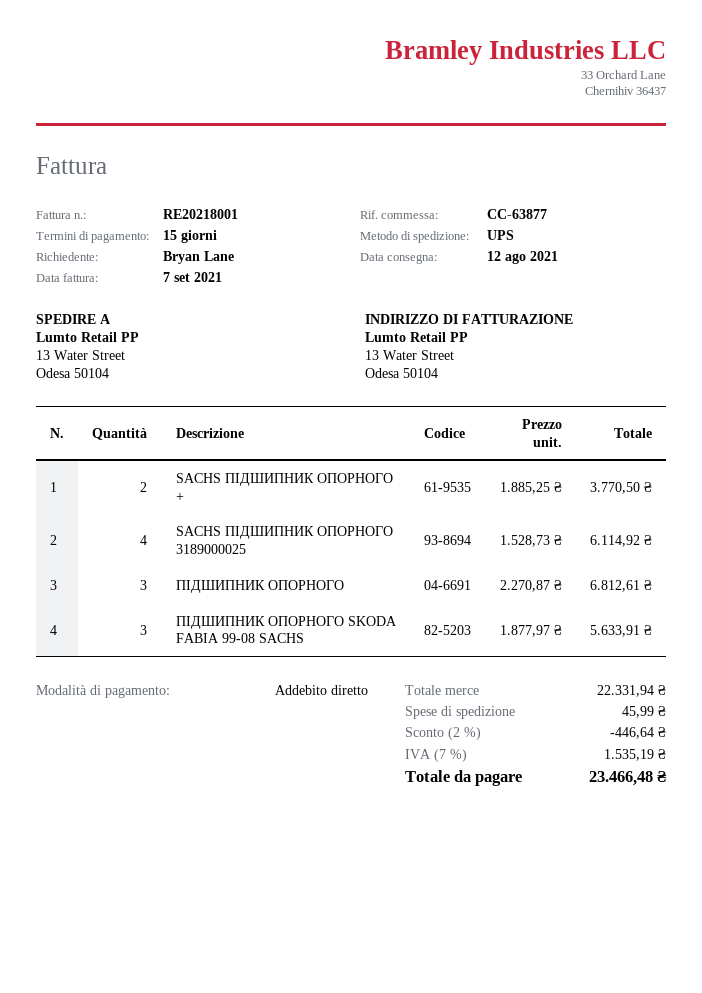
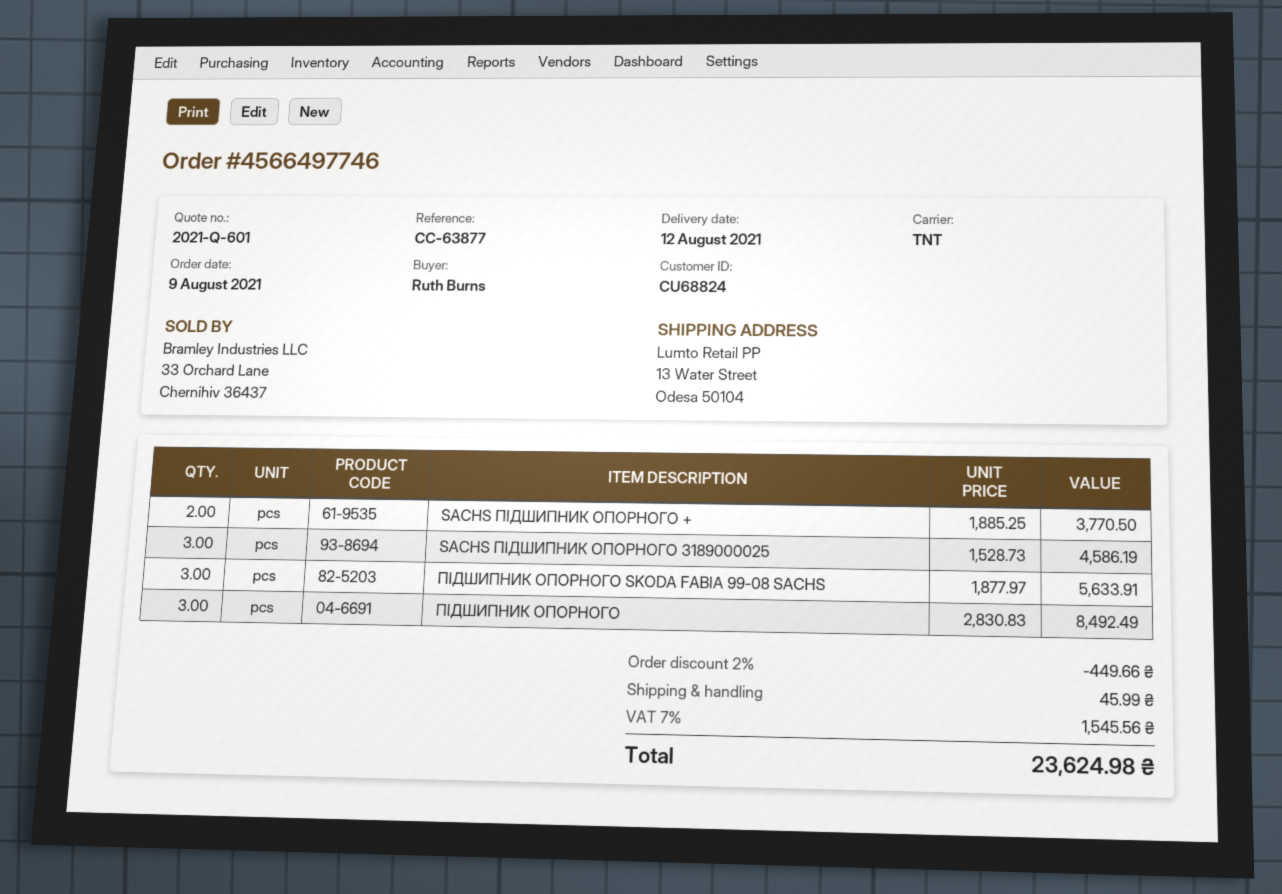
ordered by: Bryan Lane -> Ruth Burns
shipping method: UPS -> TNT
SACHS ПІДШИПНИК ОПОРНОГО 3189000025: 4 x 1528.73 = 6114.92 -> 3 x 1528.73 = 4586.19
ПІДШИПНИК ОПОРНОГО: 3 x 2270.87 = 6812.61 -> 3 x 2830.83 = 8492.49
discount: 2% = 446.64 -> 2% = 449.66
tax: 7% = 1535.19 -> 7% = 1545.56
total: 23466.48 -> 23624.98

